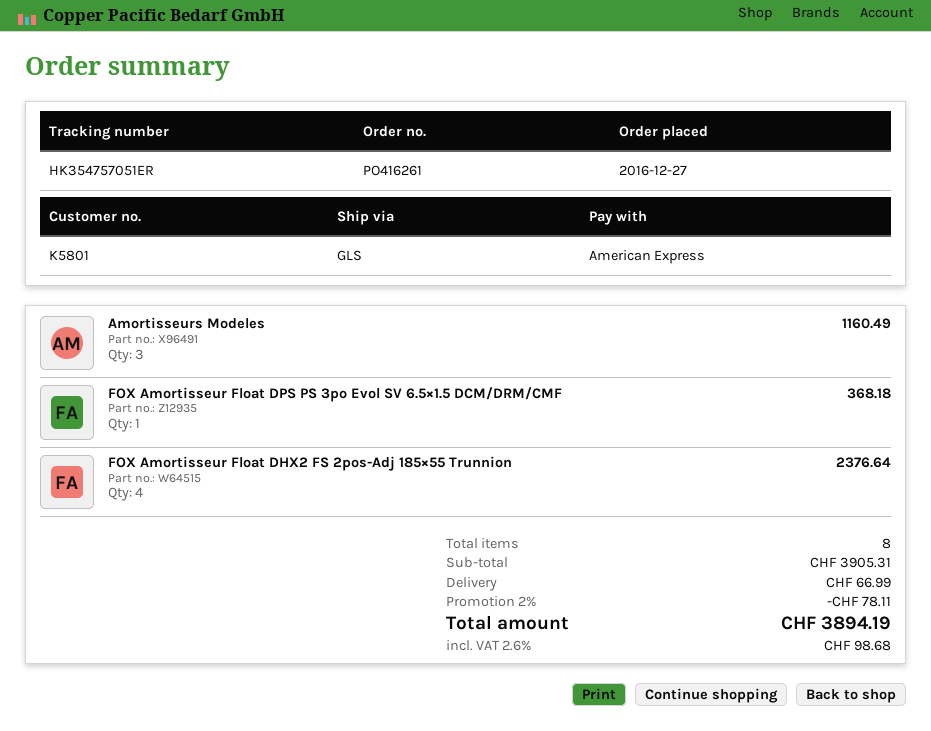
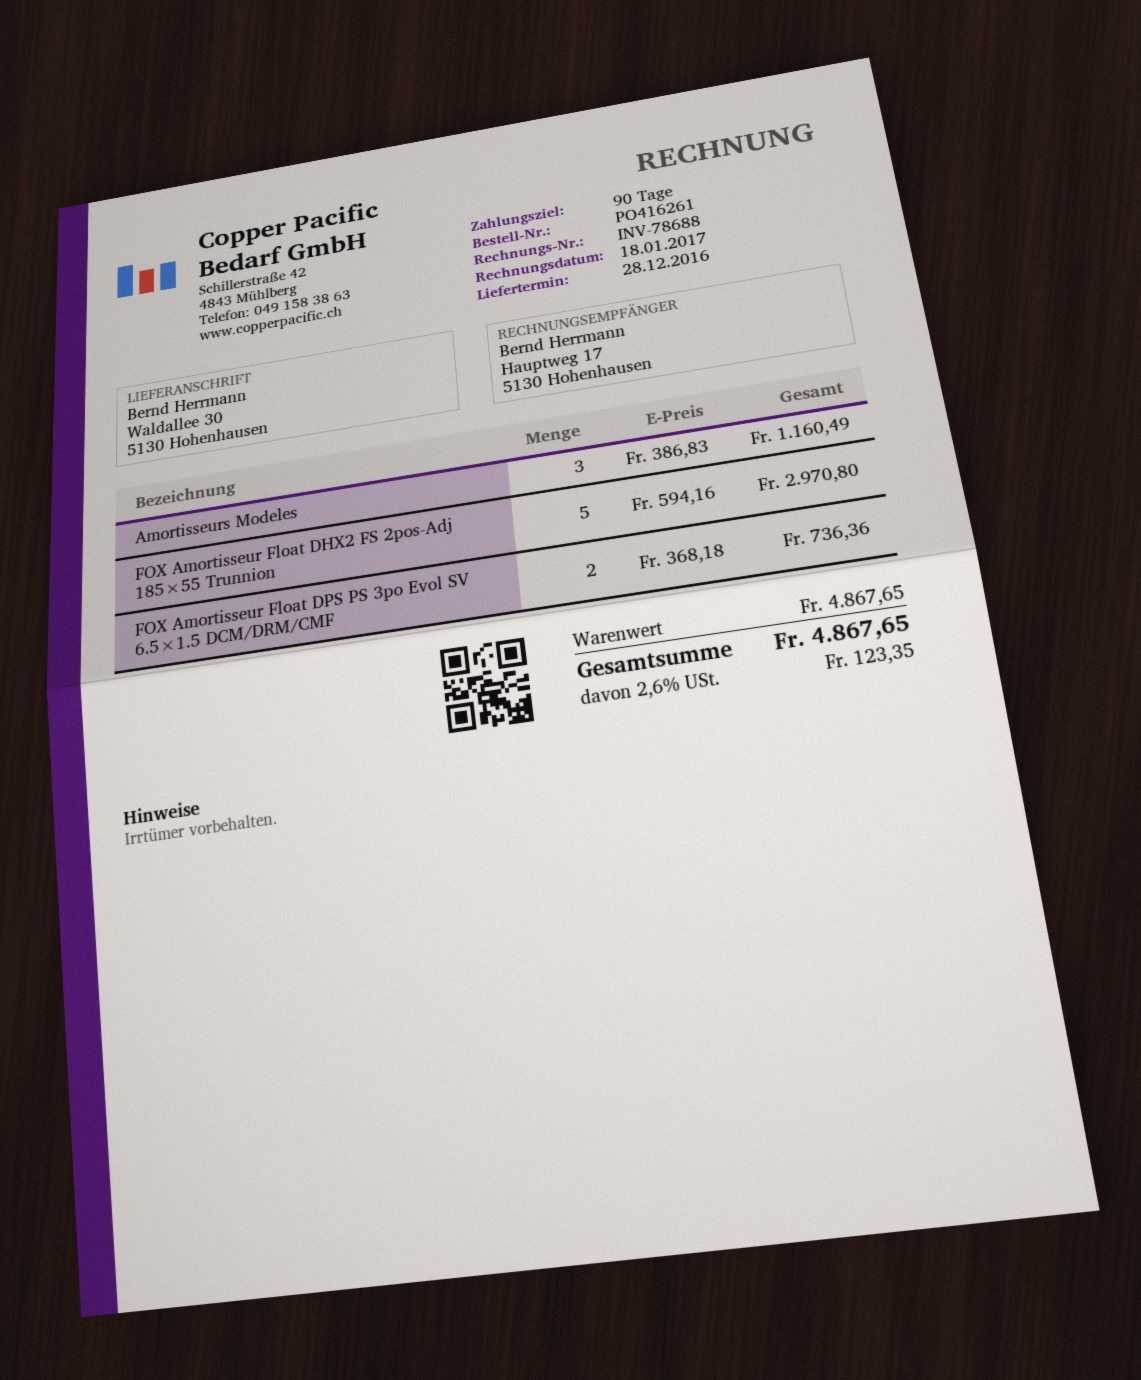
FOX Amortisseur Float DPS PS 3po Evol SV 6.5×1.5 DCM/DRM/CMF: 1 for 368.18 -> 2 for 736.36
FOX Amortisseur Float DHX2 FS 2pos-Adj 185×55 Trunnion: 4 for 2376.64 -> 5 for 2970.80
subtotal: 3905.31 -> 4867.65
discount: 2% = 78.11 -> none
shipping: 66.99 -> none
tax: 2.6% = 98.68 -> 2.6% = 123.35
total: 3894.19 -> 4867.65

